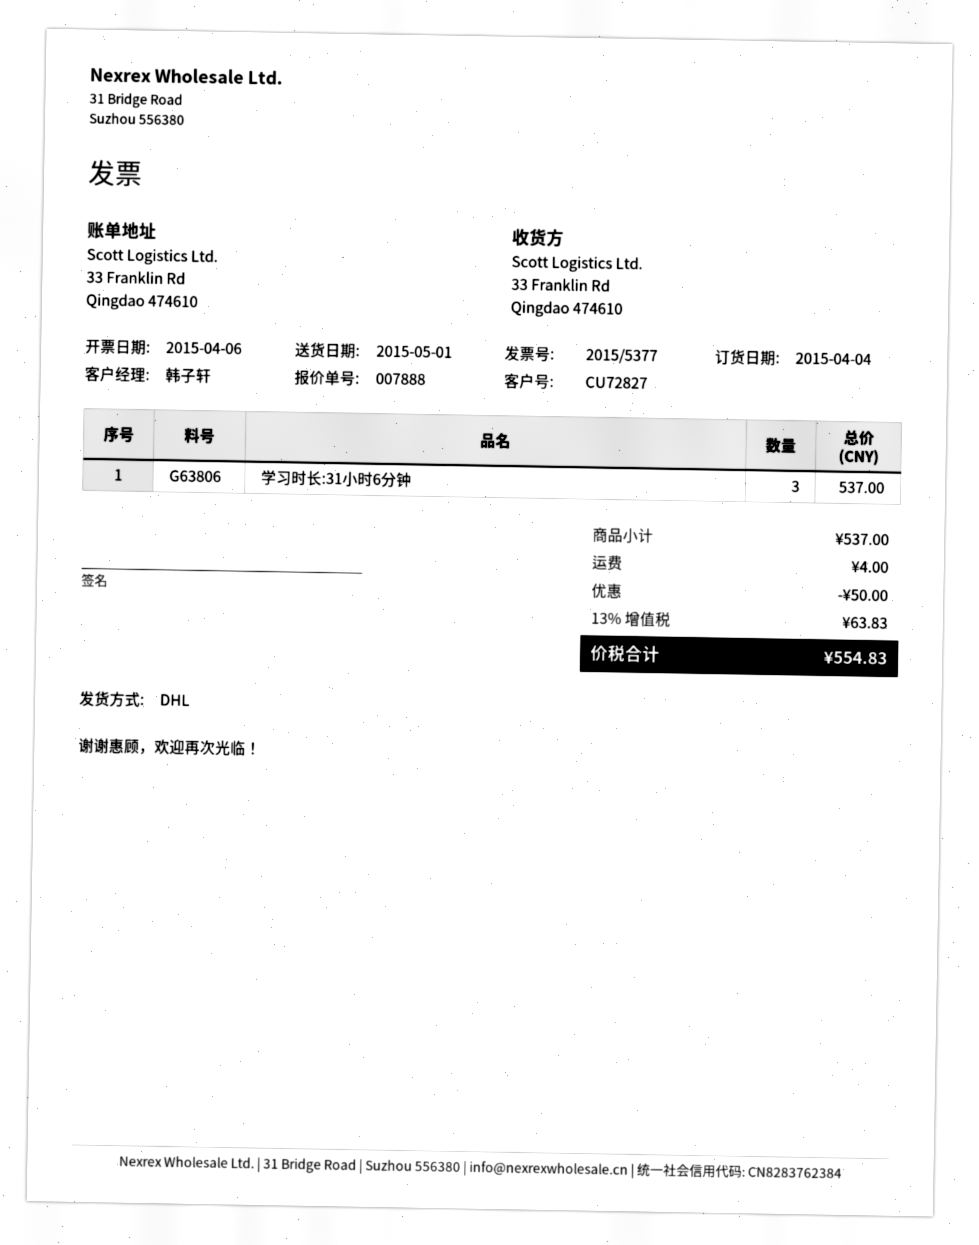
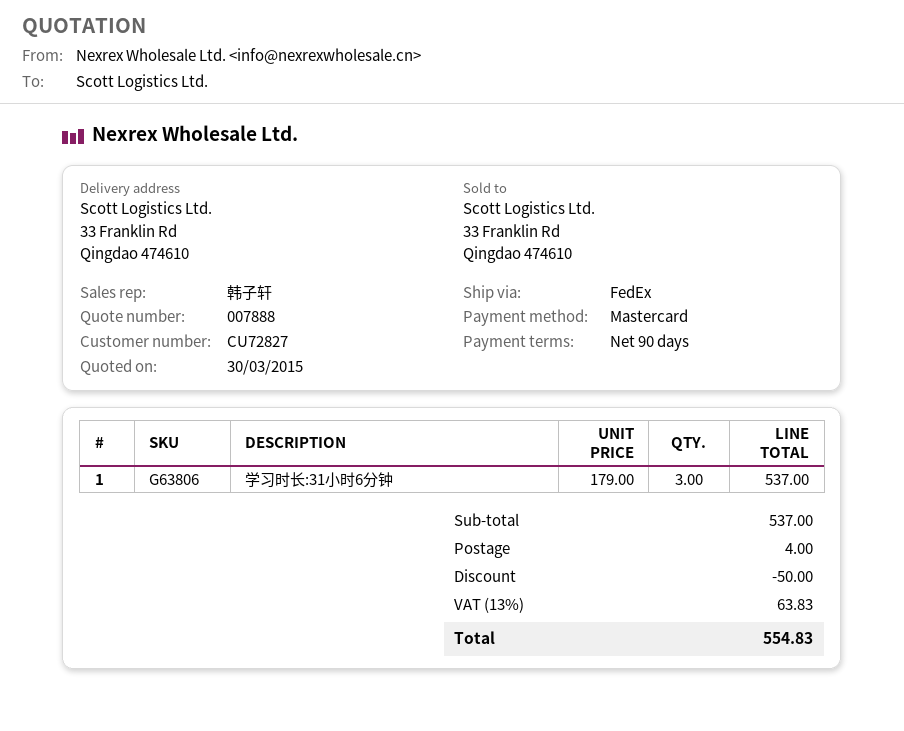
shipping method: DHL -> FedEx

